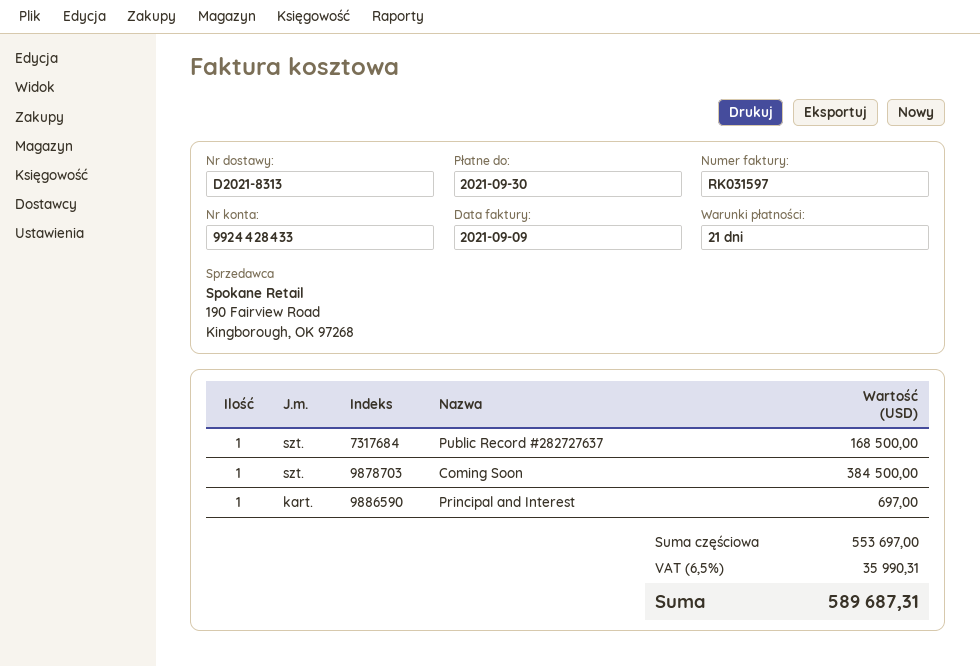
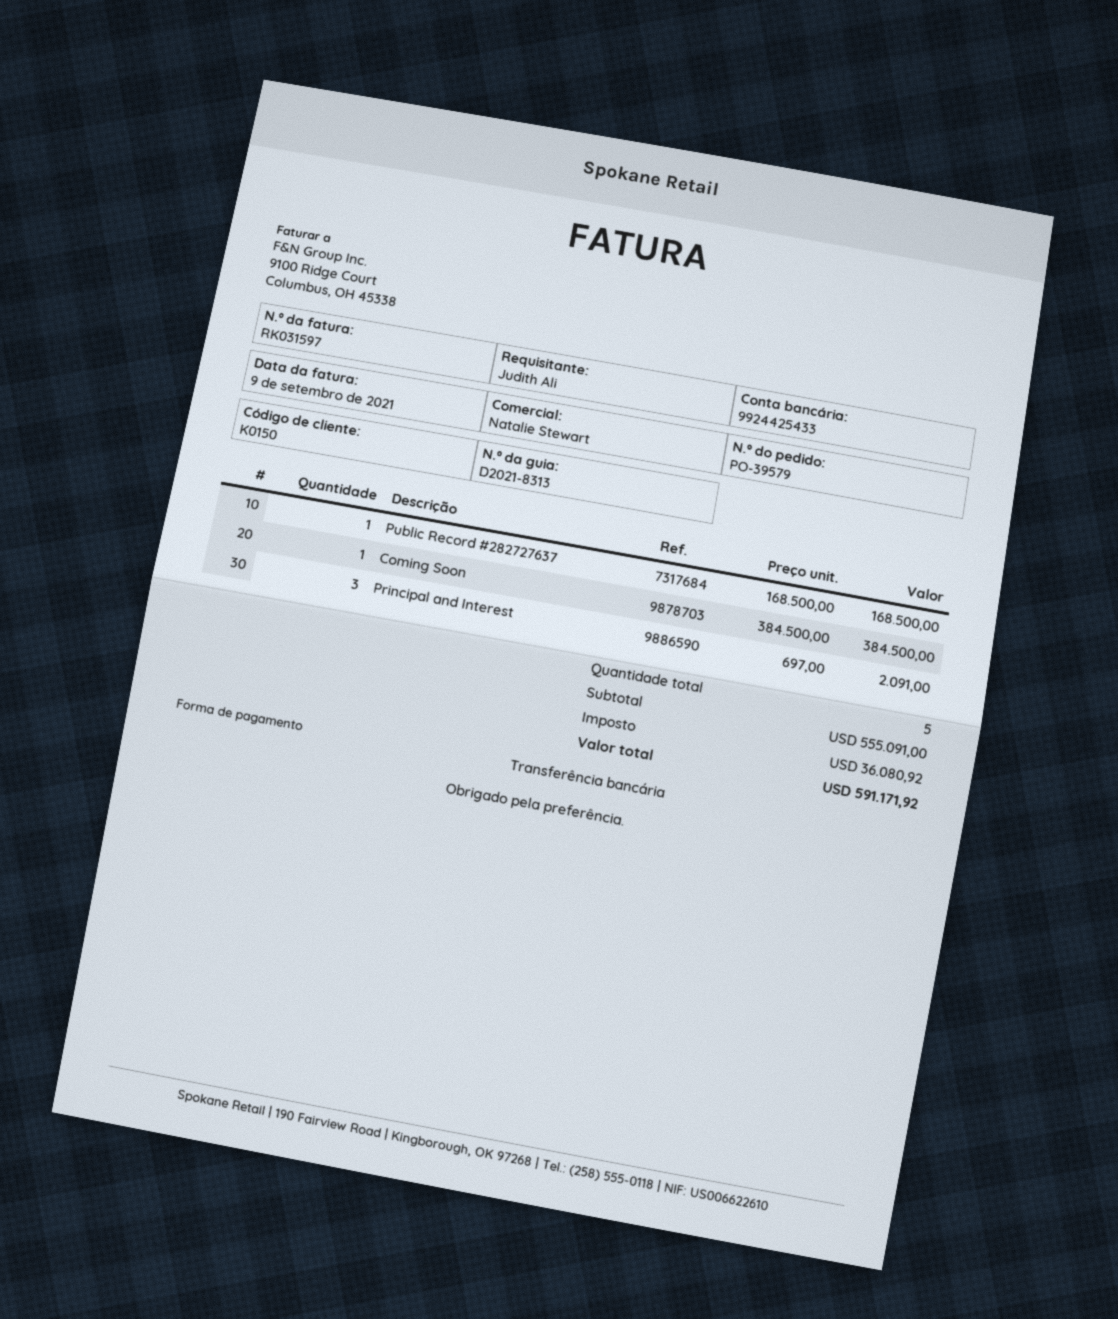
bank account: 9924428433 -> 9924425433
Principal and Interest: 1 for 697.00 -> 3 for 2091.00
subtotal: 553697.00 -> 555091.00
tax: 35990.31 -> 36080.92
total: 589687.31 -> 591171.92

